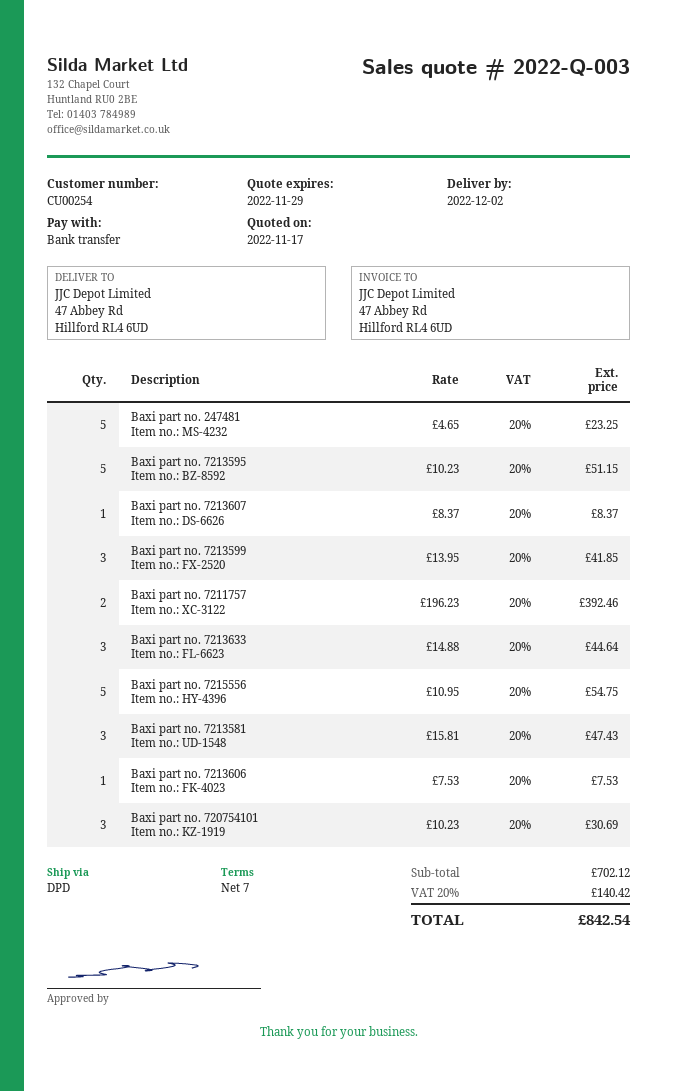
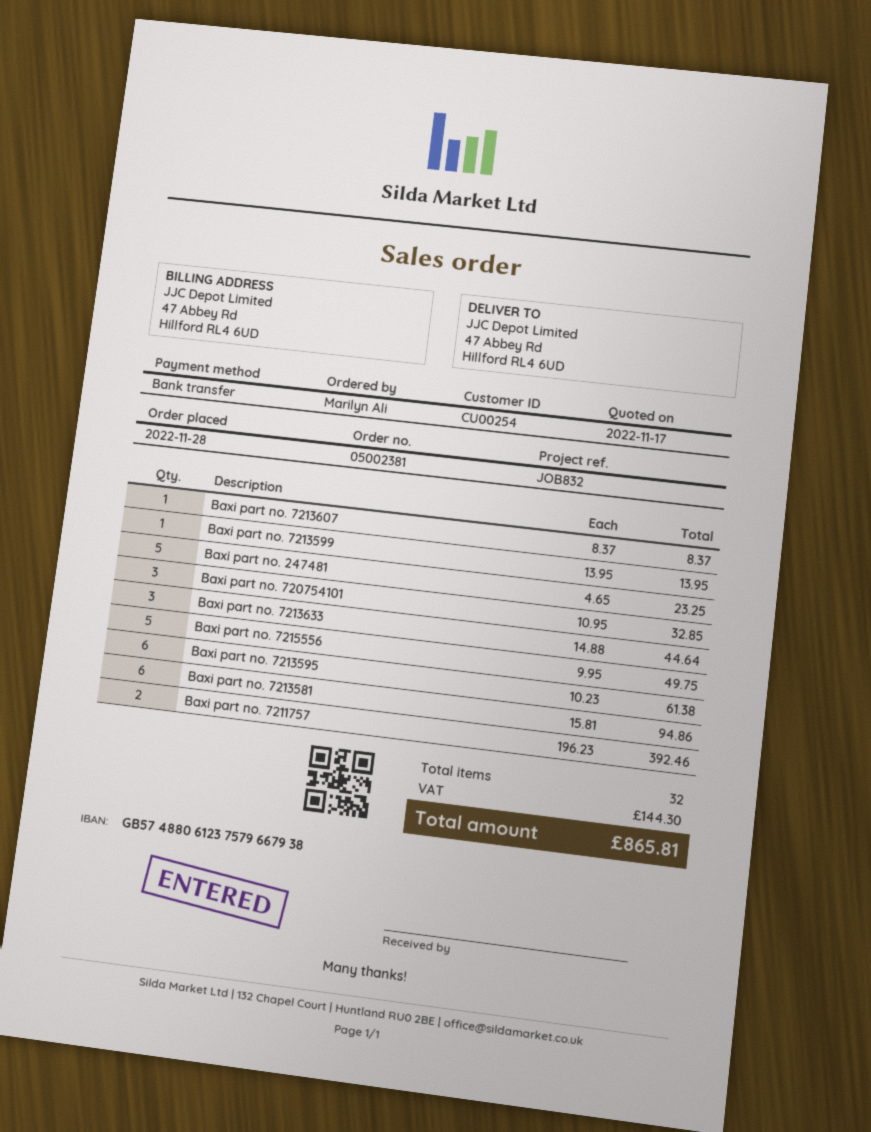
Baxi part no. 7213595: 5 x 10.23 = 51.15 -> 6 x 10.23 = 61.38
Baxi part no. 7213599: 3 x 13.95 = 41.85 -> 1 x 13.95 = 13.95
Baxi part no. 7215556: 5 x 10.95 = 54.75 -> 5 x 9.95 = 49.75
Baxi part no. 7213581: 3 x 15.81 = 47.43 -> 6 x 15.81 = 94.86
Baxi part no. 7213606: 1 x 7.53 = 7.53 -> none
Baxi part no. 720754101: 3 x 10.23 = 30.69 -> 3 x 10.95 = 32.85
tax: 140.42 -> 144.30
total: 842.54 -> 865.81

